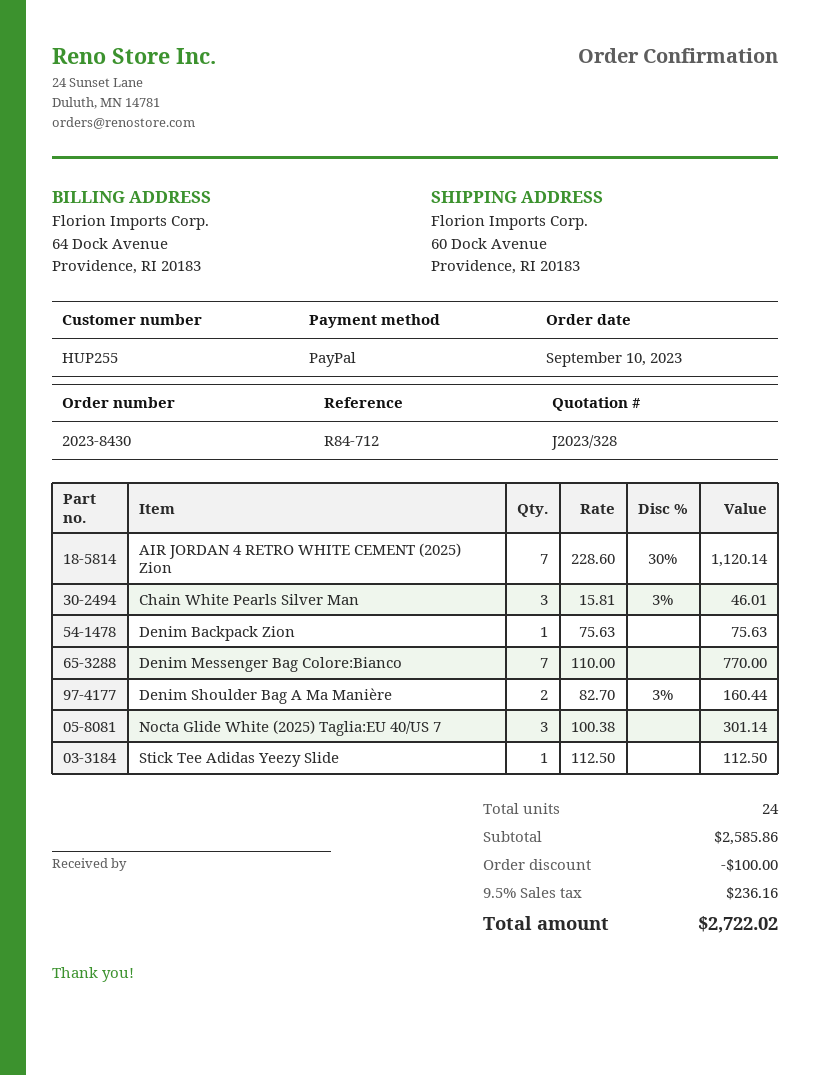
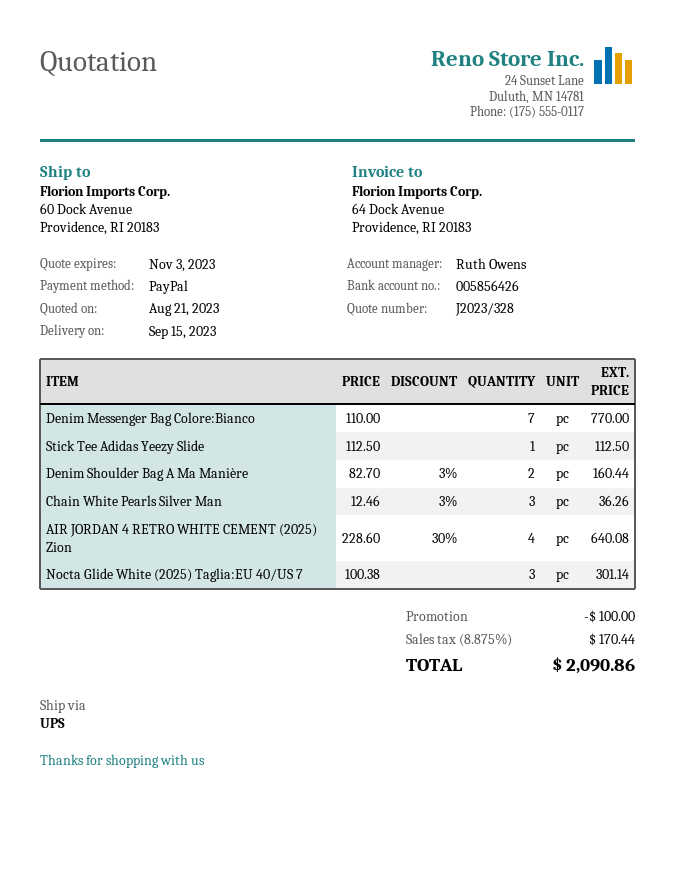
AIR JORDAN 4 RETRO WHITE CEMENT (2025) Zion: 7 x 228.60 - 30% = 1120.14 -> 4 x 228.60 - 30% = 640.08
Chain White Pearls Silver Man: 3 x 15.81 - 3% = 46.01 -> 3 x 12.46 - 3% = 36.26
Denim Backpack Zion: 1 x 75.63 = 75.63 -> none
tax: 9.5% = 236.16 -> 8.875% = 170.44
total: 2722.02 -> 2090.86

